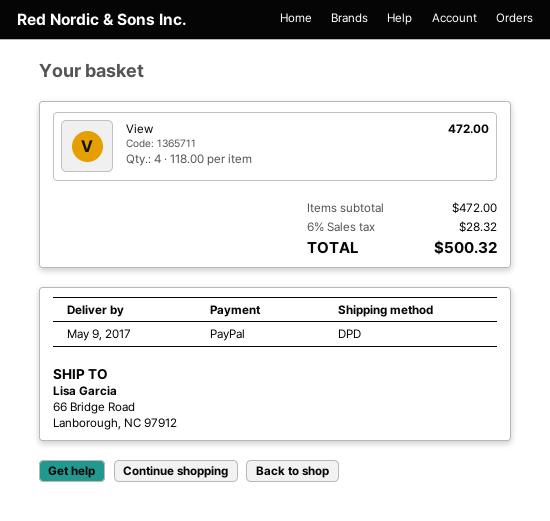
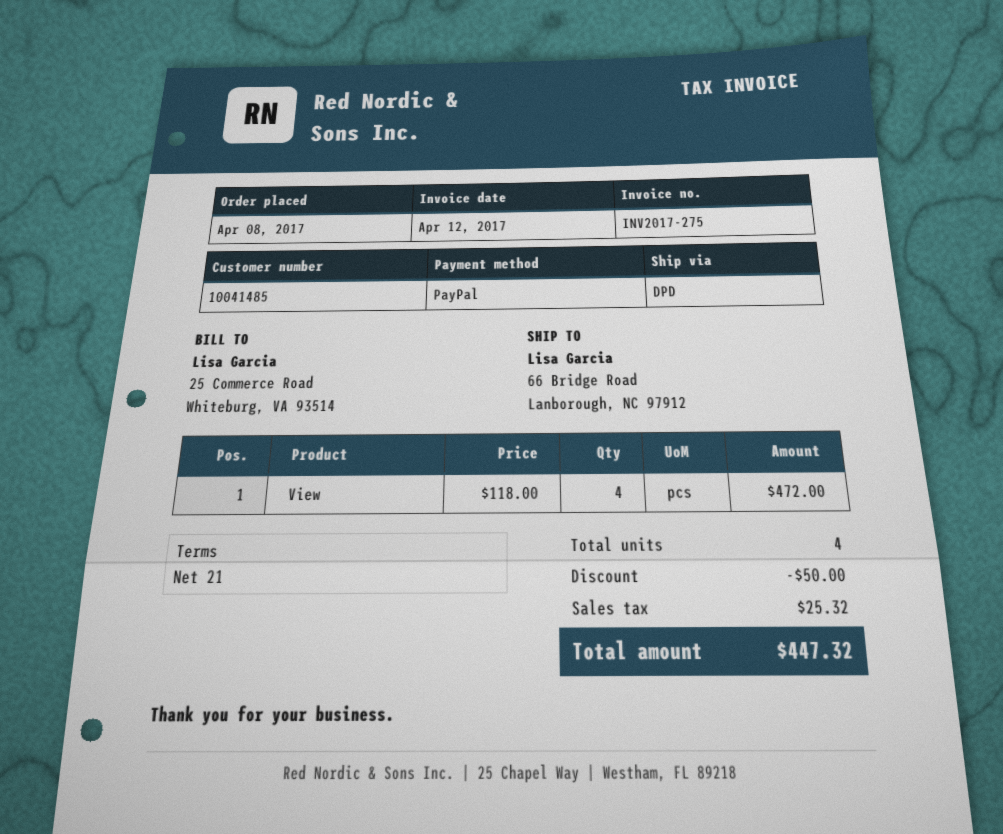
discount: none -> 50.00
tax: 28.32 -> 25.32
total: 500.32 -> 447.32

